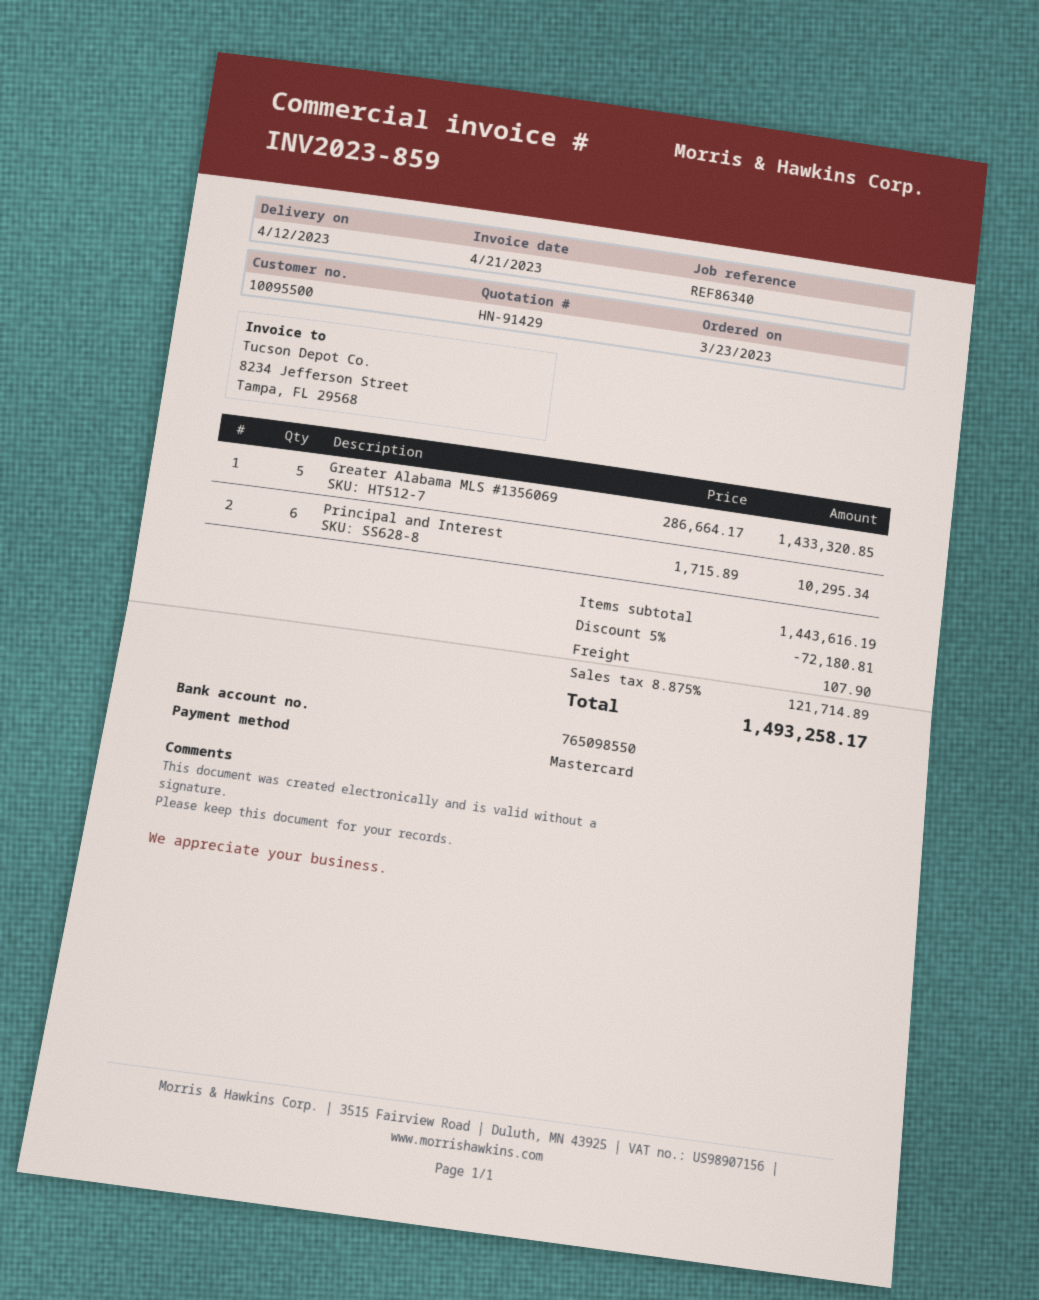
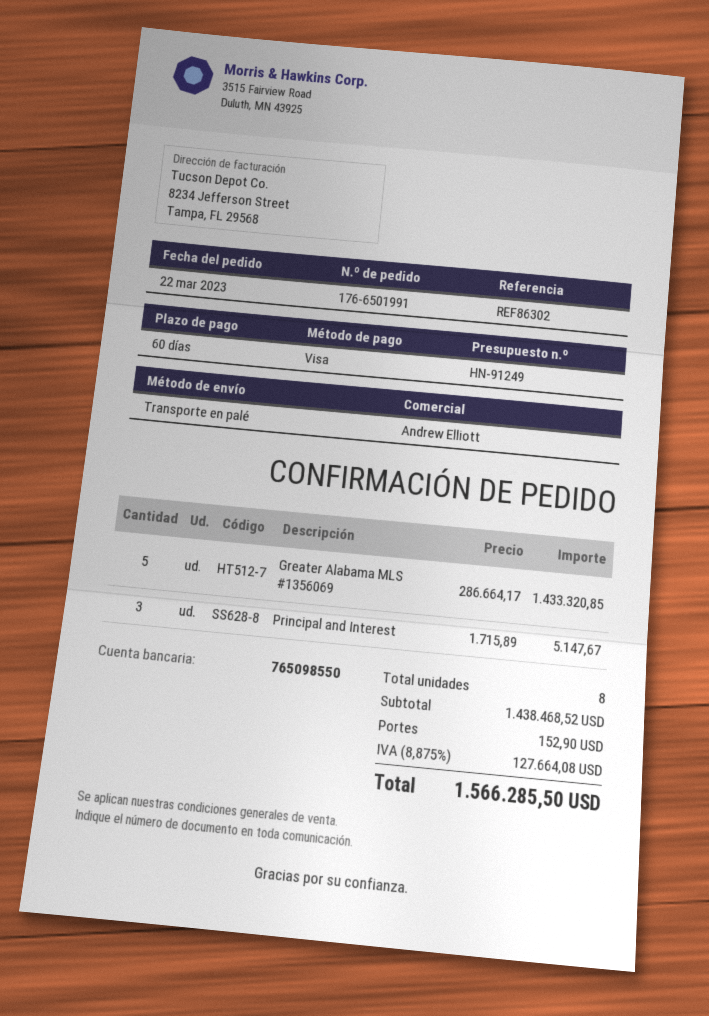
quote number: HN-91429 -> HN-91249
order date: 2023-03-23 -> 2023-03-22
reference: REF86340 -> REF86302
payment method: Mastercard -> Visa
Principal and Interest: 6 x 1715.89 = 10295.34 -> 3 x 1715.89 = 5147.67
subtotal: 1443616.19 -> 1438468.52
discount: 5% = 72180.81 -> none
shipping: 107.90 -> 152.90
tax: 8.875% = 121714.89 -> 8.875% = 127664.08
total: 1493258.17 -> 1566285.50

